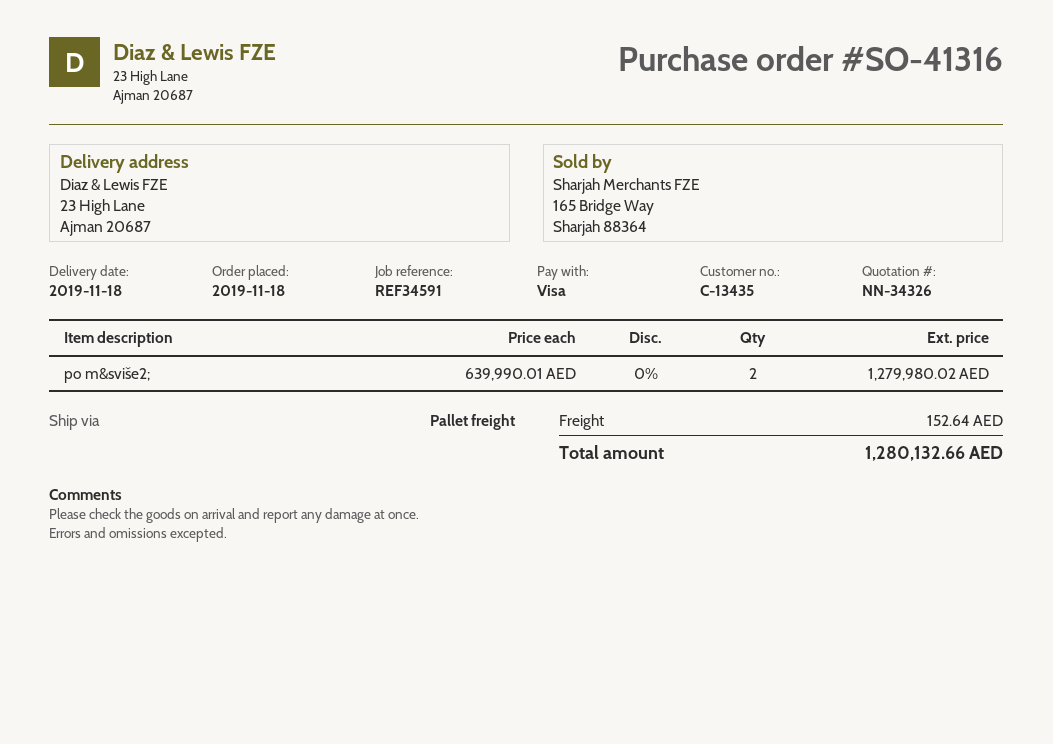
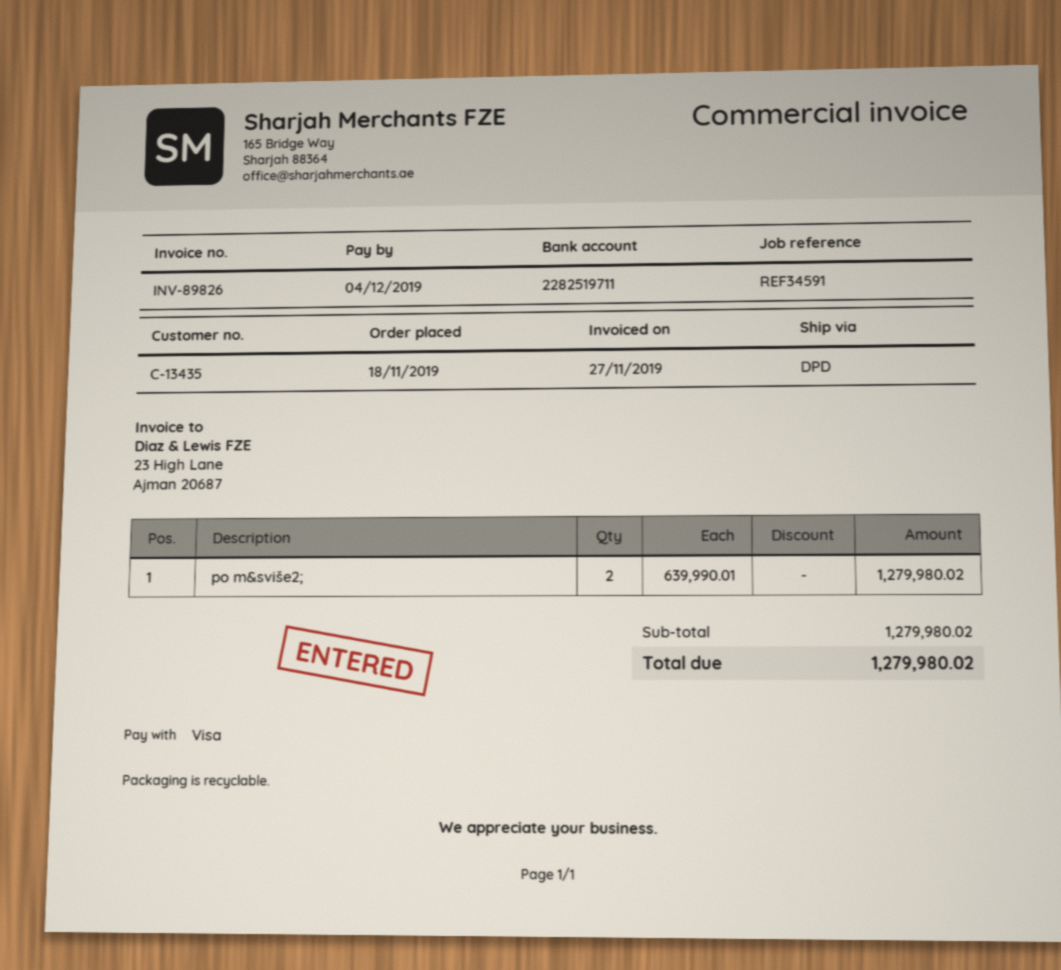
shipping method: pallet freight -> DPD
shipping: 152.64 -> none
total: 1280132.66 -> 1279980.02

